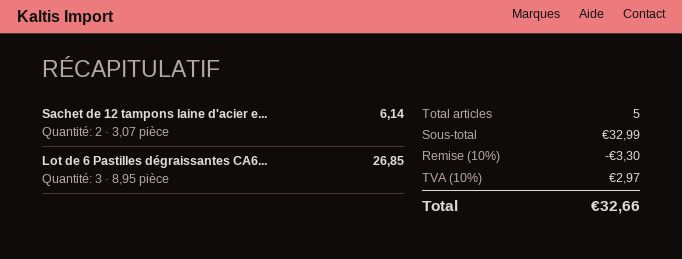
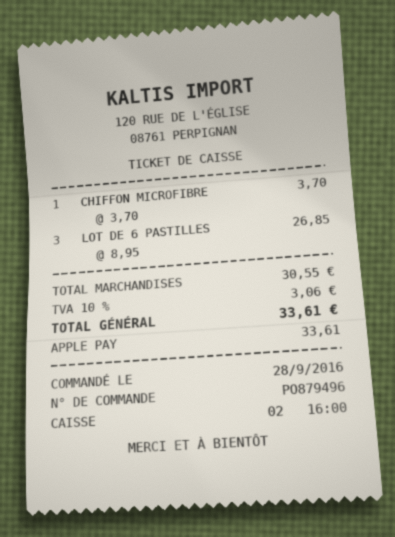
Sachet de 12 tampons laine d'acier e...: 2 x 3.07 = 6.14 -> none
CHIFFON MICROFIBRE: none -> 1 x 3.70 = 3.70
subtotal: 32.99 -> 30.55
discount: 10% = 3.30 -> none
tax: 10% = 2.97 -> 10% = 3.06
total: 32.66 -> 33.61

